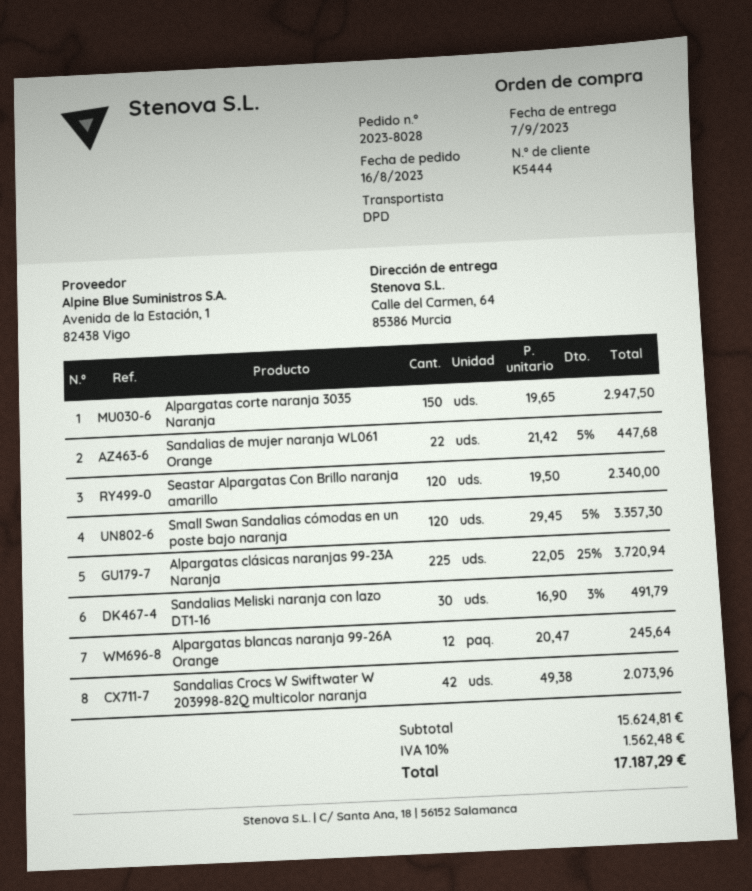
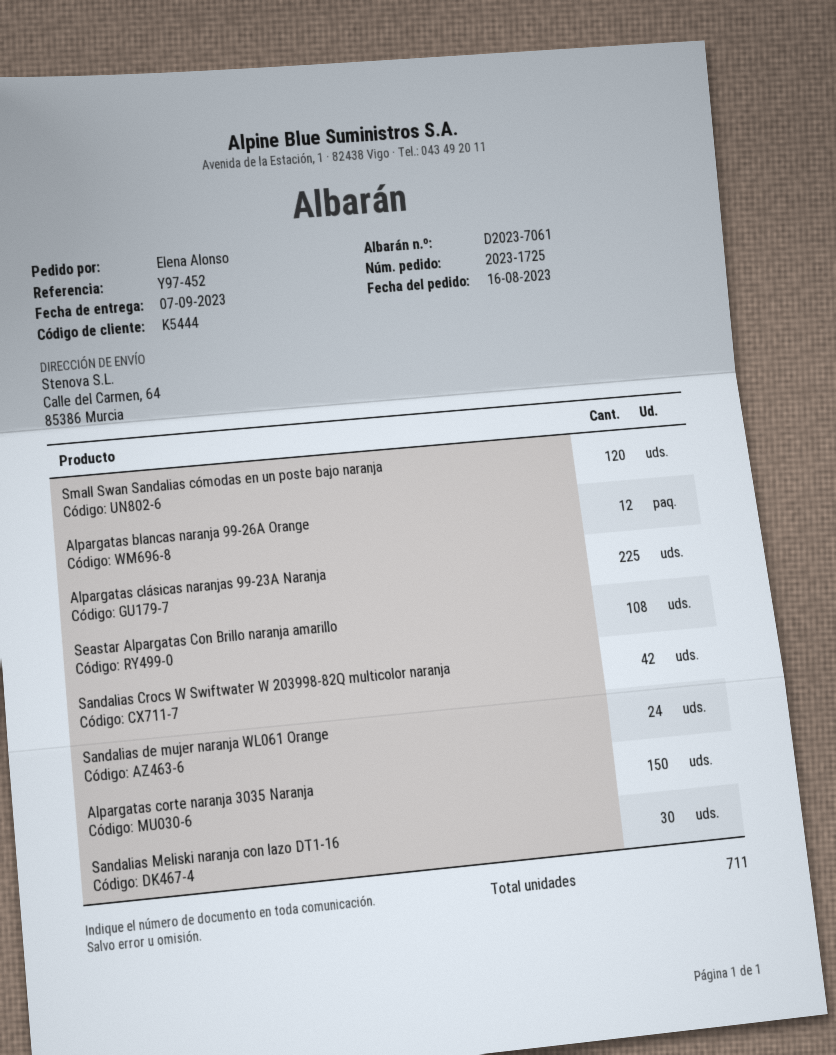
order number: 2023-8028 -> 2023-1725
Sandalias de mujer naranja WL061 Orange: 22 -> 24
Seastar Alpargatas Con Brillo naranja amarillo: 120 -> 108

